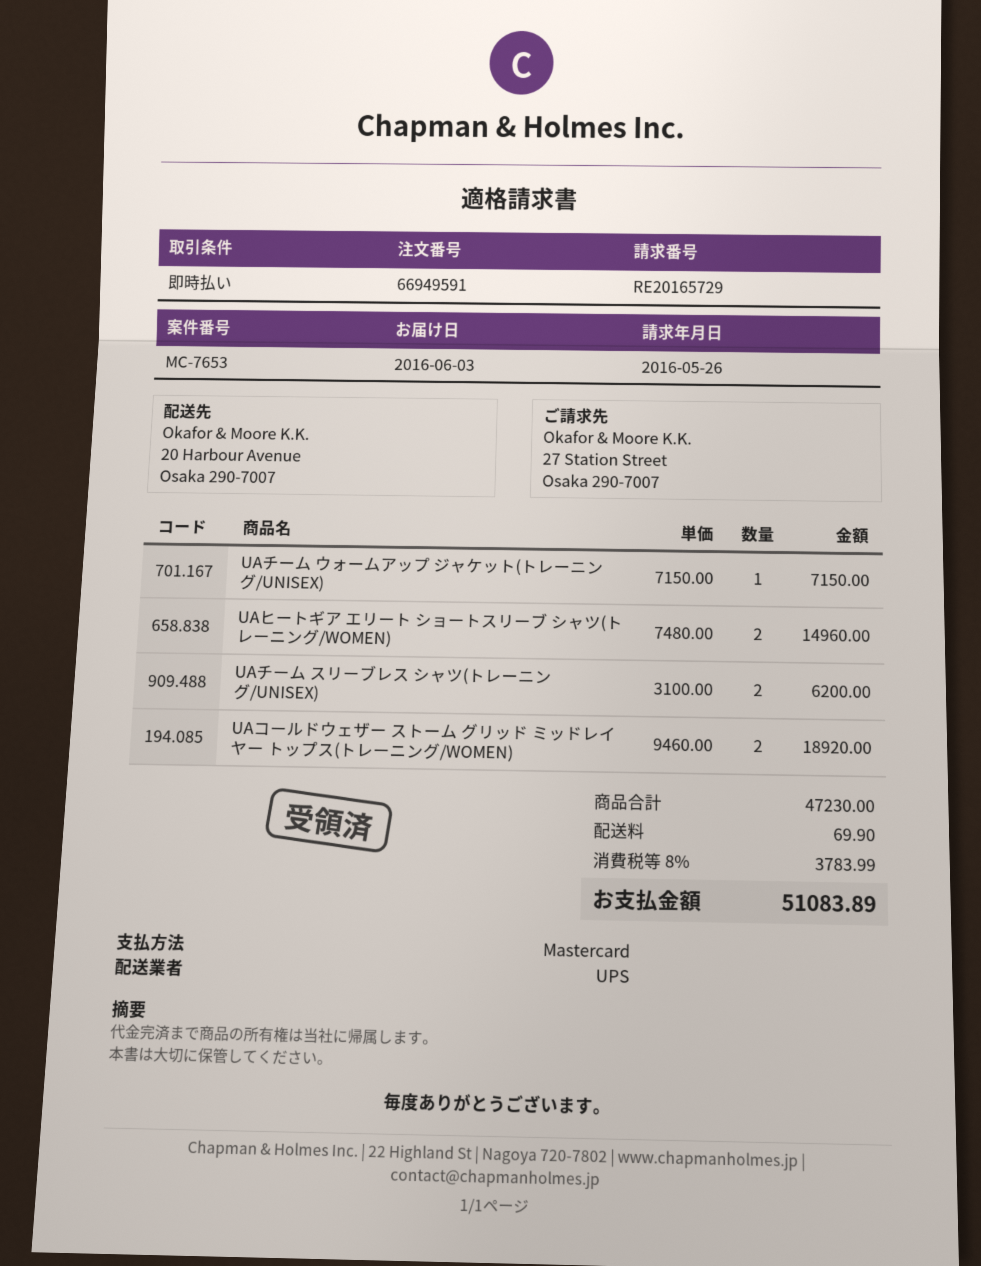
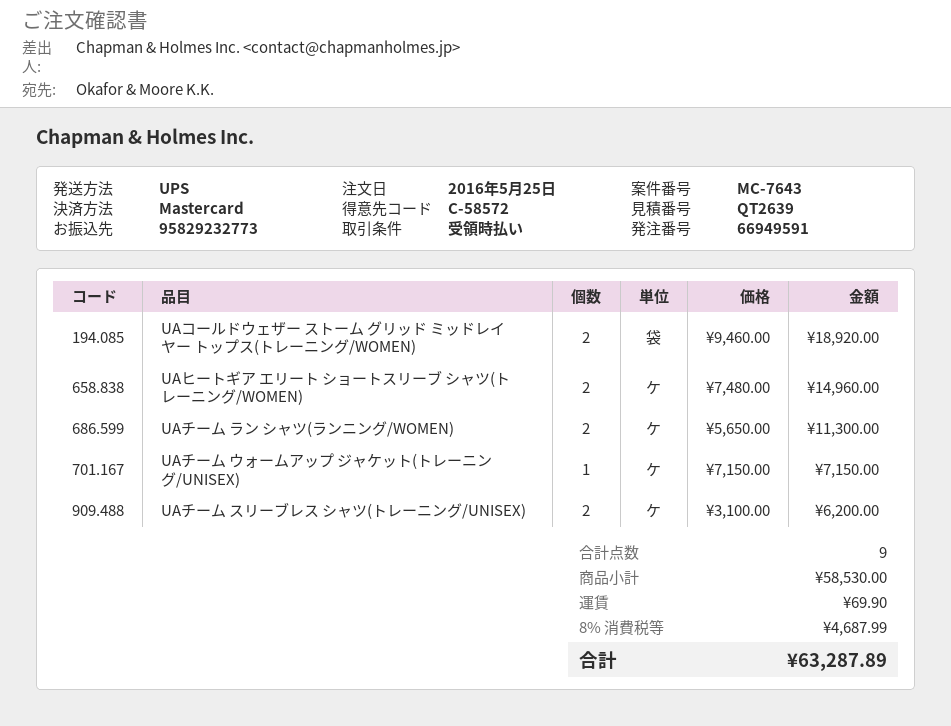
reference: MC-7653 -> MC-7643
UAチーム ラン シャツ(ランニング/WOMEN): none -> 2 x 5650.00 = 11300.00
subtotal: 47230.00 -> 58530.00
tax: 8% = 3783.99 -> 8% = 4687.99
total: 51083.89 -> 63287.89

